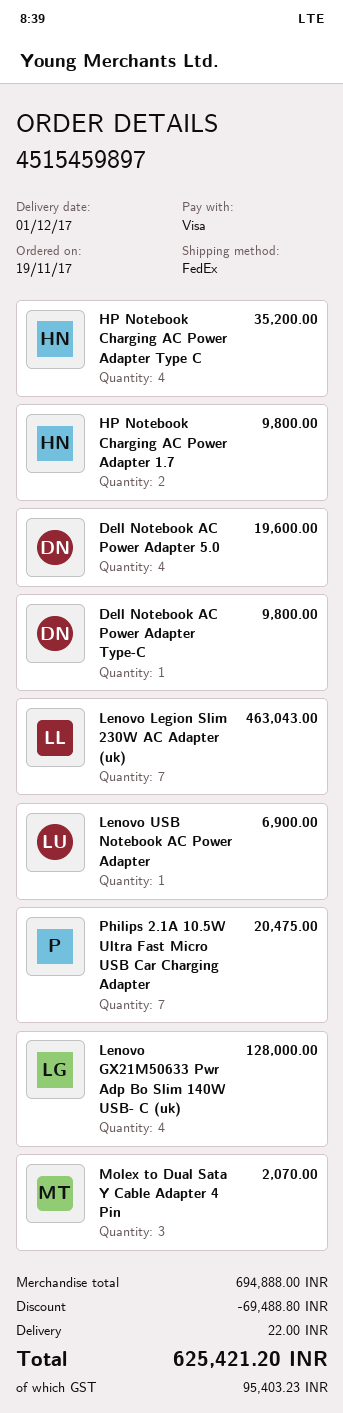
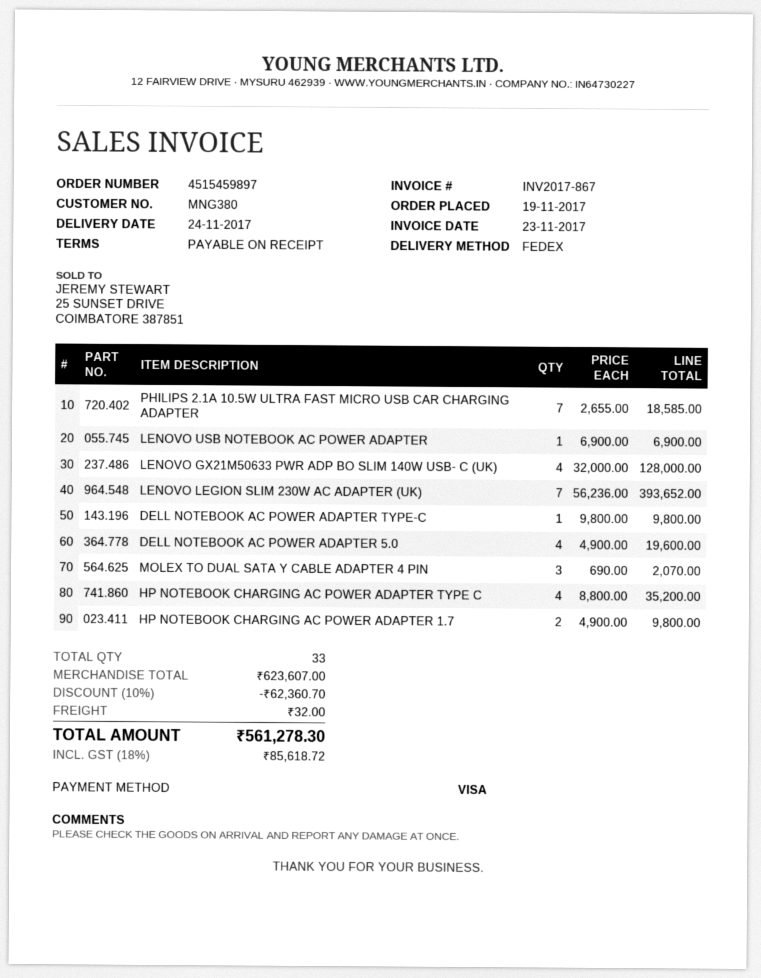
delivery date: 2017-12-01 -> 2017-11-24
Lenovo Legion Slim 230W AC Adapter (uk): 7 for 463043.00 -> 7 for 393652.00
Philips 2.1A 10.5W Ultra Fast Micro USB Car Charging Adapter: 7 for 20475.00 -> 7 for 18585.00
subtotal: 694888.00 -> 623607.00
discount: 69488.80 -> 62360.70
shipping: 22.00 -> 32.00
tax: 95403.23 -> 85618.72
total: 625421.20 -> 561278.30

